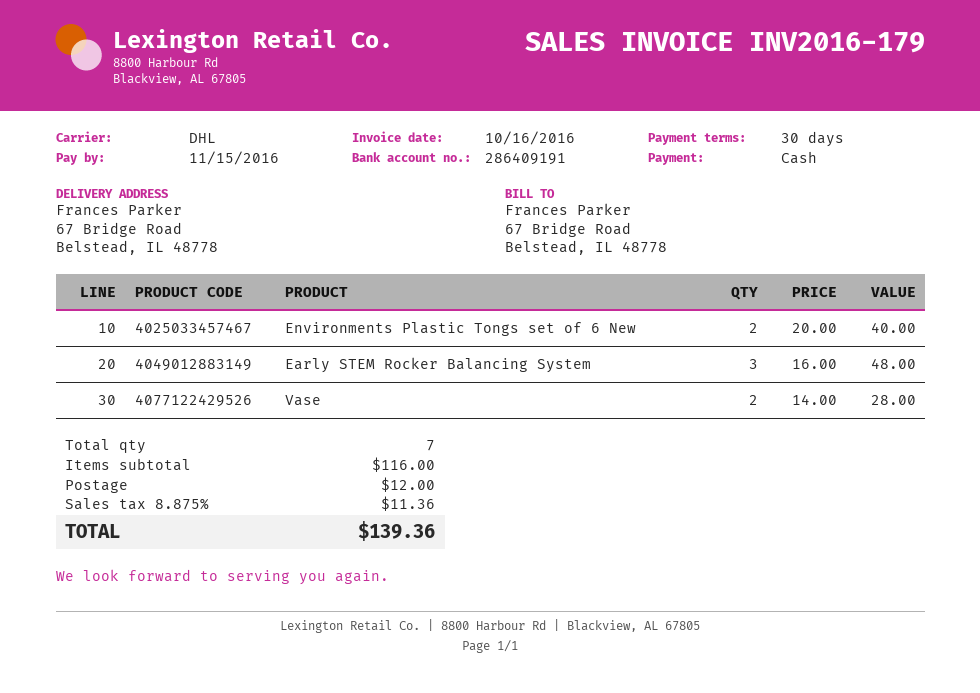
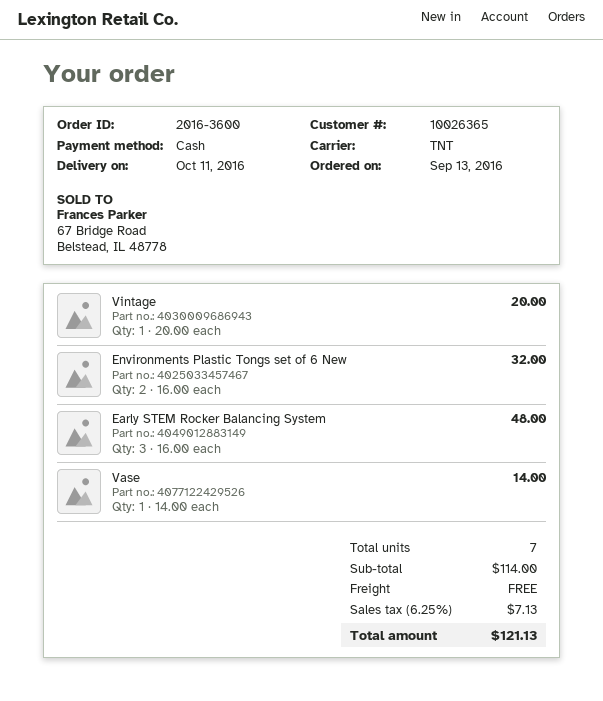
shipping method: DHL -> TNT
Environments Plastic Tongs set of 6 New: 2 x 20.00 = 40.00 -> 2 x 16.00 = 32.00
Vase: 2 x 14.00 = 28.00 -> 1 x 14.00 = 14.00
Vintage: none -> 1 x 20.00 = 20.00
subtotal: 116.00 -> 114.00
shipping: 12.00 -> 0.00
tax: 8.875% = 11.36 -> 6.25% = 7.13
total: 139.36 -> 121.13

